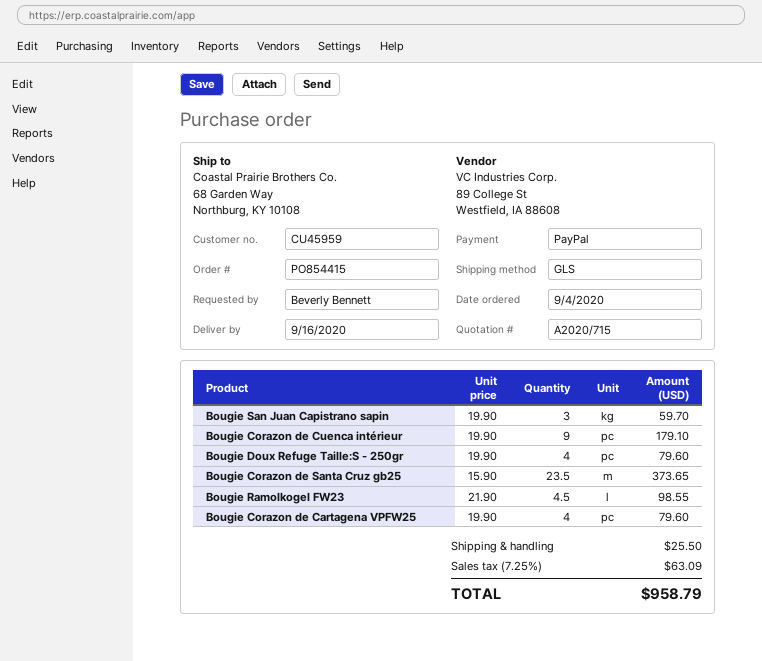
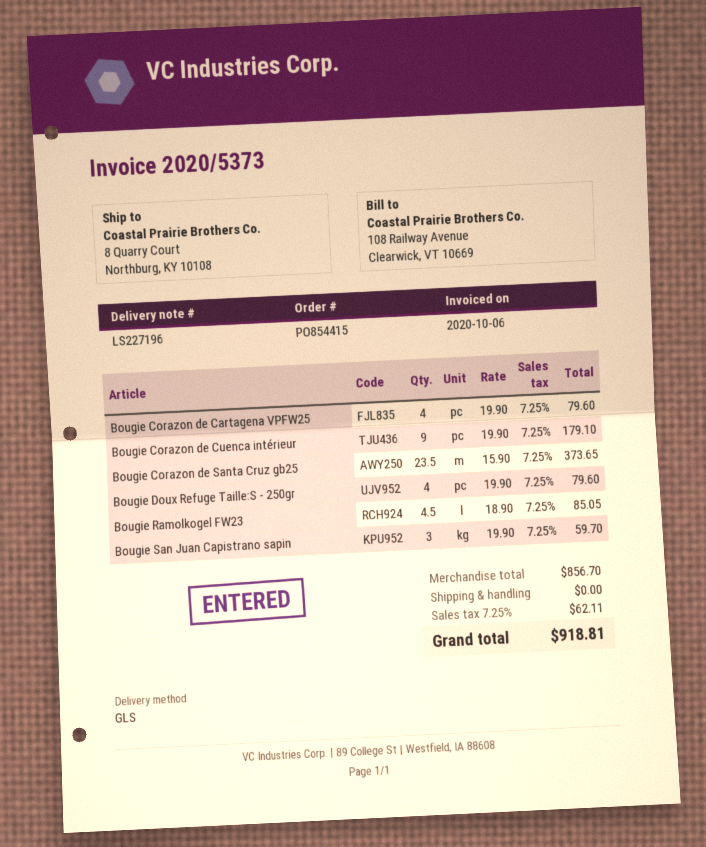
ship to: 68 Garden Way, Northburg, KY 10108 -> 8 Quarry Court, Northburg, KY 10108
Bougie Ramolkogel FW23: 4.5 x 21.90 = 98.55 -> 4.5 x 18.90 = 85.05
shipping: 25.50 -> 0.00
tax: 7.25% = 63.09 -> 7.25% = 62.11
total: 958.79 -> 918.81

